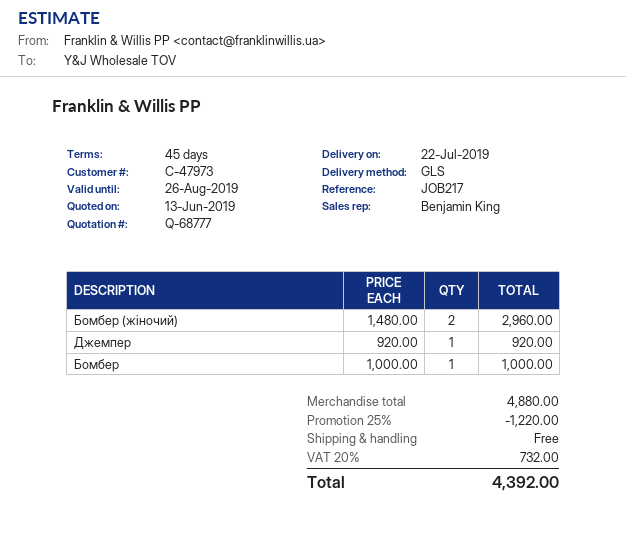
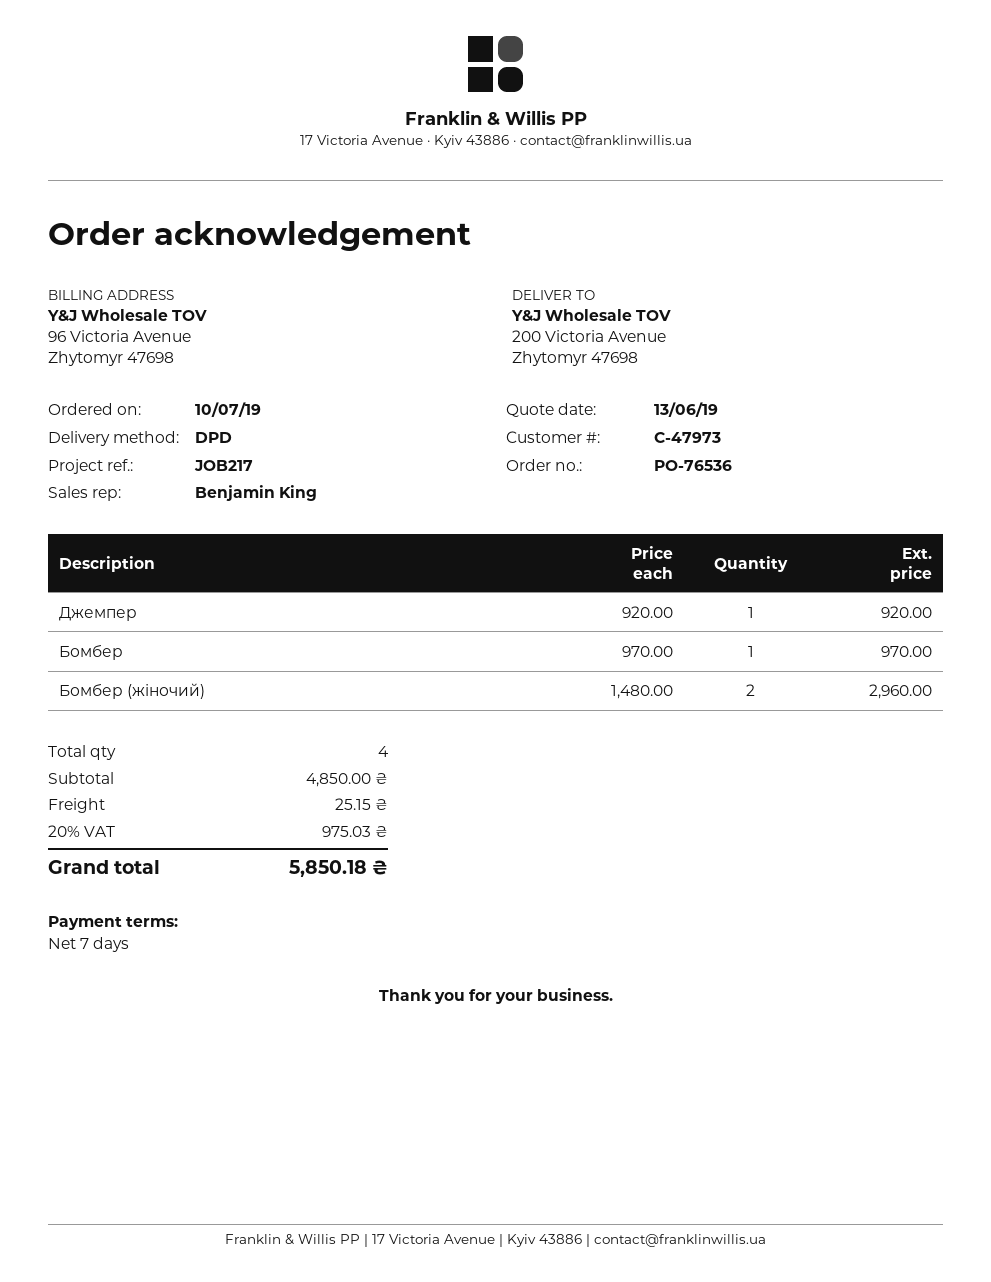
payment terms: 45 days -> 7 days
shipping method: GLS -> DPD
Бомбер: 1 x 1000.00 = 1000.00 -> 1 x 970.00 = 970.00
subtotal: 4880.00 -> 4850.00
discount: 25% = 1220.00 -> none
shipping: 0.00 -> 25.15
tax: 20% = 732.00 -> 20% = 975.03
total: 4392.00 -> 5850.18

